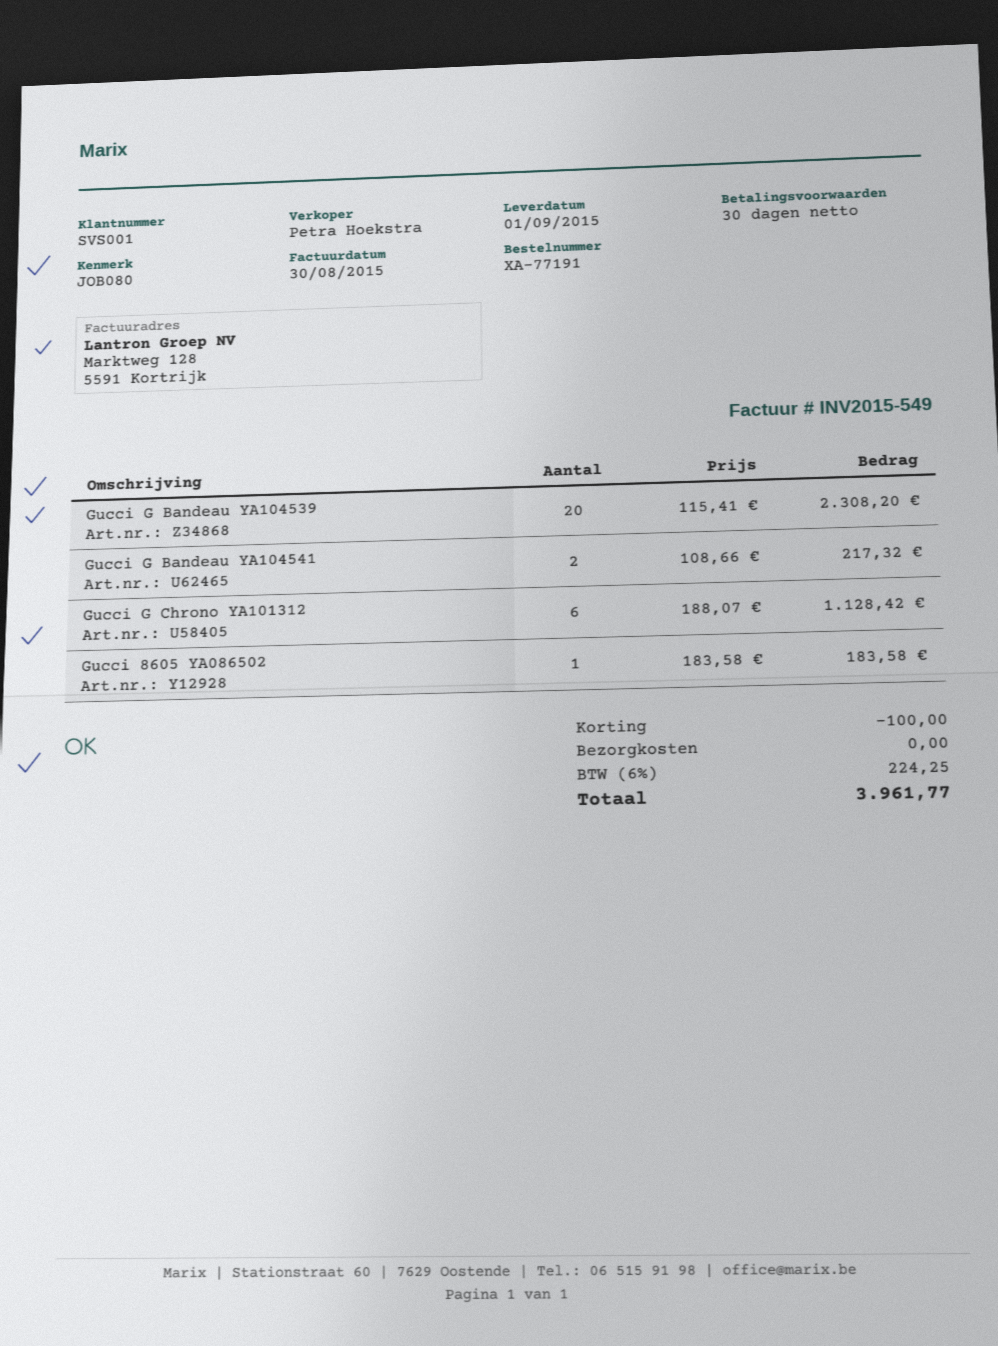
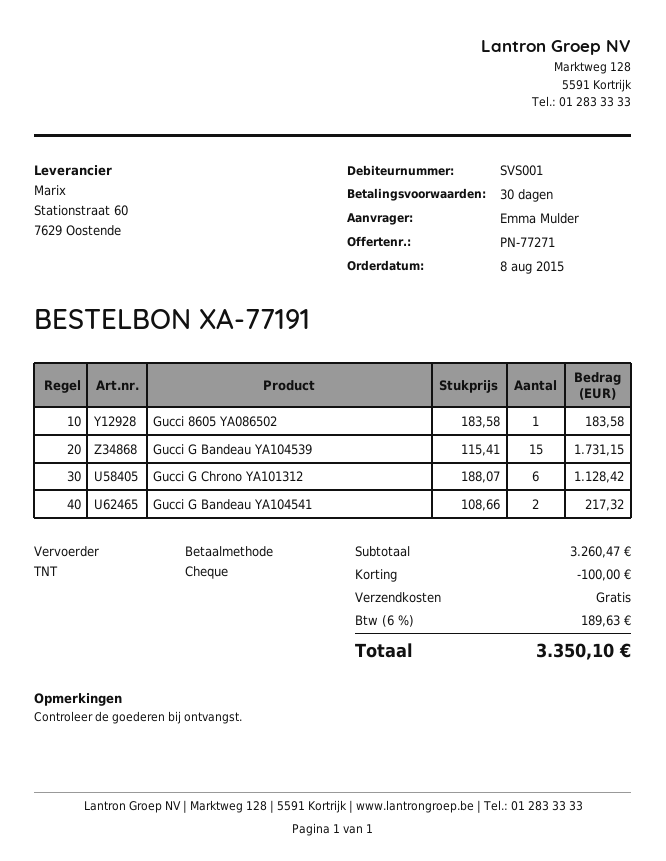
Gucci G Bandeau YA104539: 20 x 115.41 = 2308.20 -> 15 x 115.41 = 1731.15
tax: 6% = 224.25 -> 6% = 189.63
total: 3961.77 -> 3350.10

